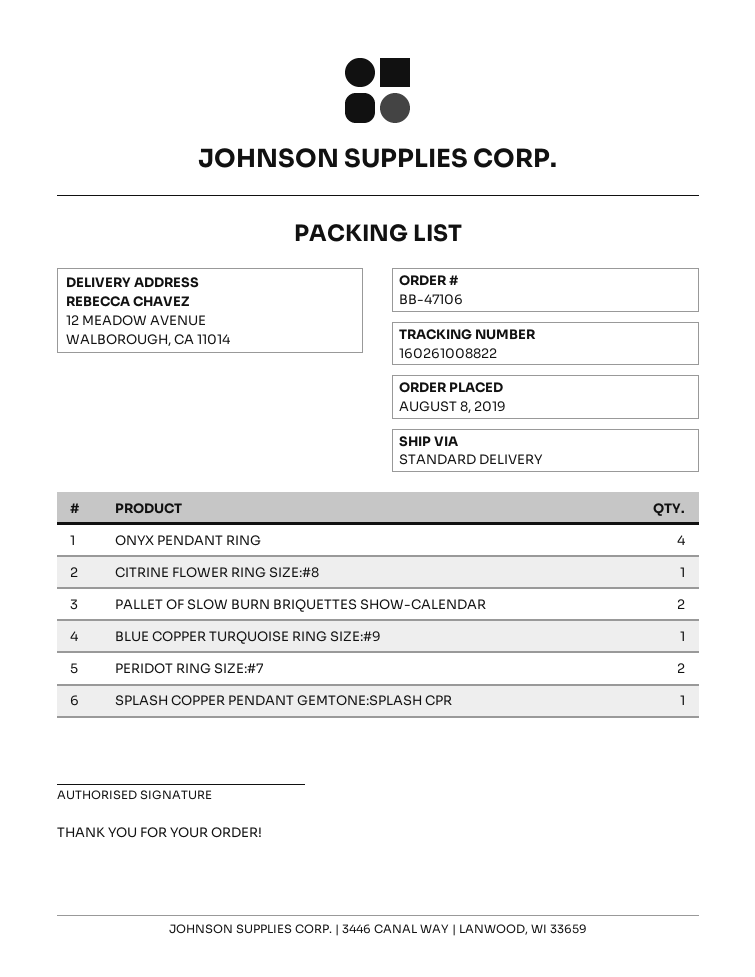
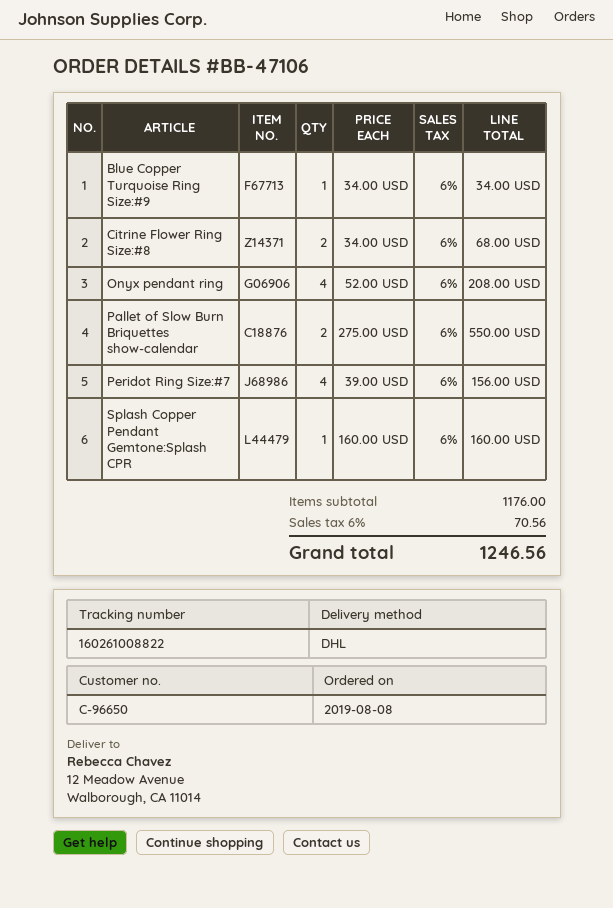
shipping method: standard -> DHL
CITRINE FLOWER RING SIZE:#8: 1 -> 2
PERIDOT RING SIZE:#7: 2 -> 4

